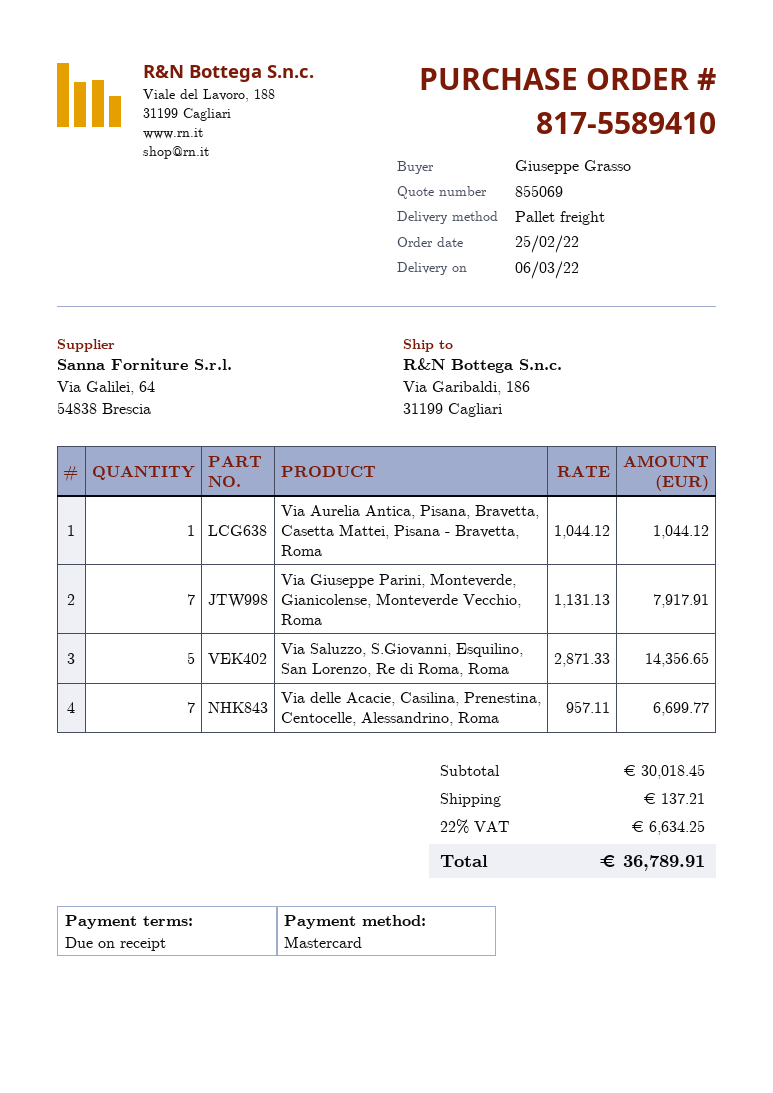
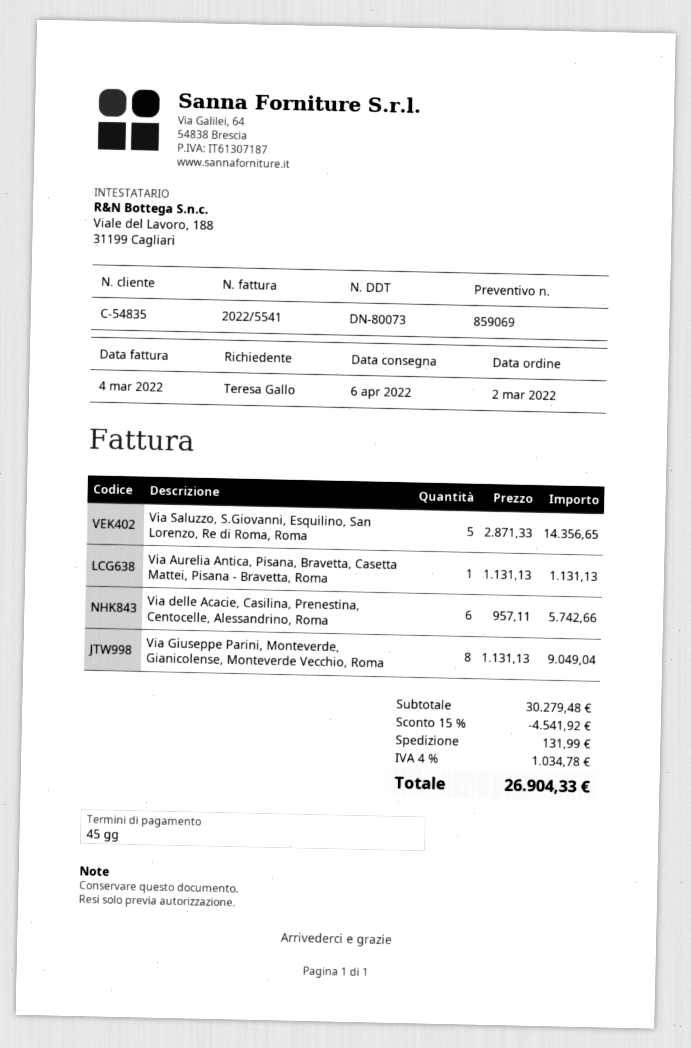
quote number: 855069 -> 859069
order date: 2022-02-25 -> 2022-03-02
delivery date: 2022-03-06 -> 2022-04-06
payment terms: on receipt -> 45 days
ordered by: Giuseppe Grasso -> Teresa Gallo
Via Aurelia Antica, Pisana, Bravetta, Casetta Mattei, Pisana - Bravetta, Roma: 1 x 1044.12 = 1044.12 -> 1 x 1131.13 = 1131.13
Via Giuseppe Parini, Monteverde, Gianicolense, Monteverde Vecchio, Roma: 7 x 1131.13 = 7917.91 -> 8 x 1131.13 = 9049.04
Via delle Acacie, Casilina, Prenestina, Centocelle, Alessandrino, Roma: 7 x 957.11 = 6699.77 -> 6 x 957.11 = 5742.66
subtotal: 30018.45 -> 30279.48
discount: none -> 15% = 4541.92
shipping: 137.21 -> 131.99
tax: 22% = 6634.25 -> 4% = 1034.78
total: 36789.91 -> 26904.33

